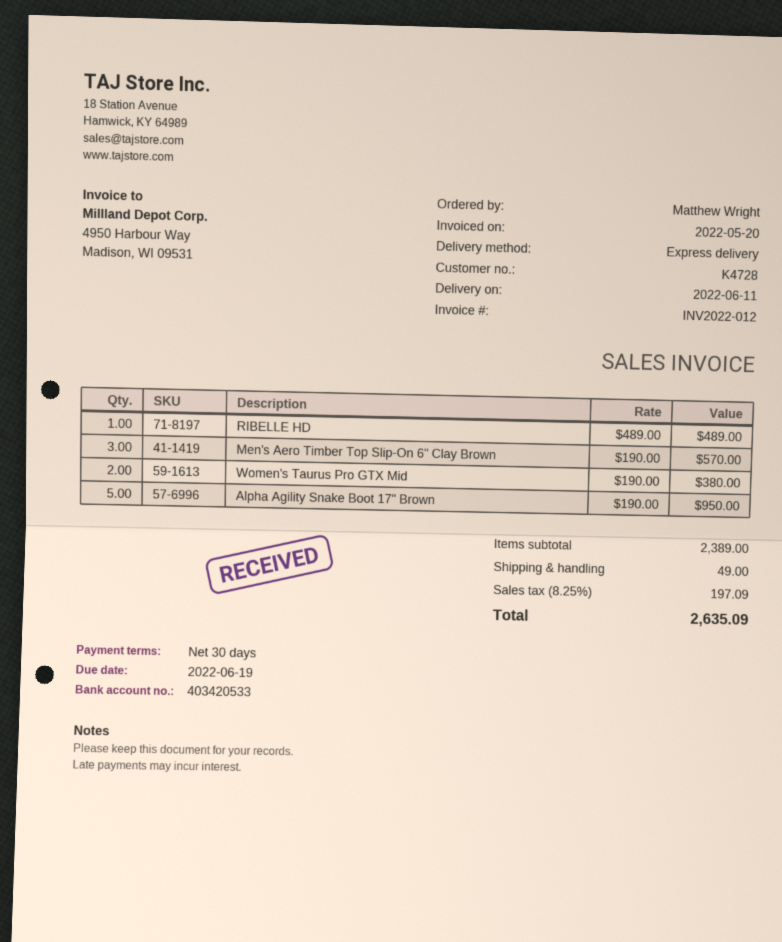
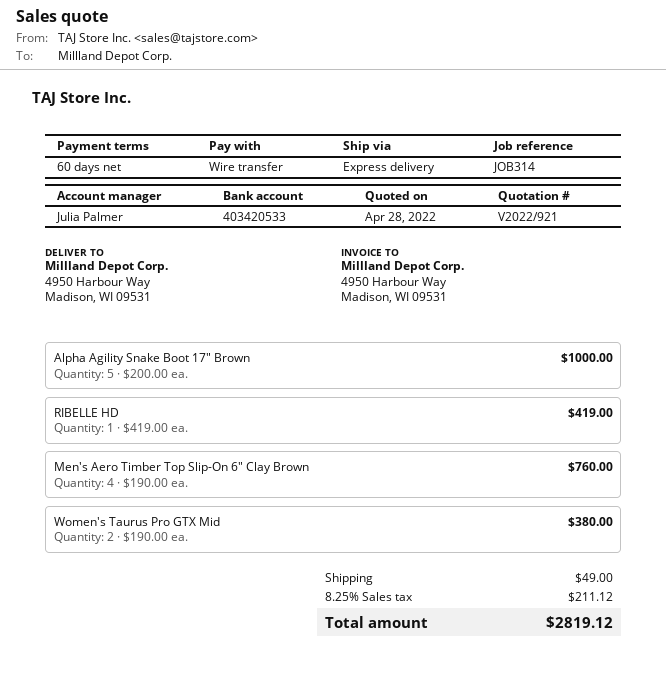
payment terms: 30 days -> 60 days
RIBELLE HD: 1 x 489.00 = 489.00 -> 1 x 419.00 = 419.00
Men's Aero Timber Top Slip-On 6" Clay Brown: 3 x 190.00 = 570.00 -> 4 x 190.00 = 760.00
Alpha Agility Snake Boot 17" Brown: 5 x 190.00 = 950.00 -> 5 x 200.00 = 1000.00
tax: 8.25% = 197.09 -> 8.25% = 211.12
total: 2635.09 -> 2819.12

